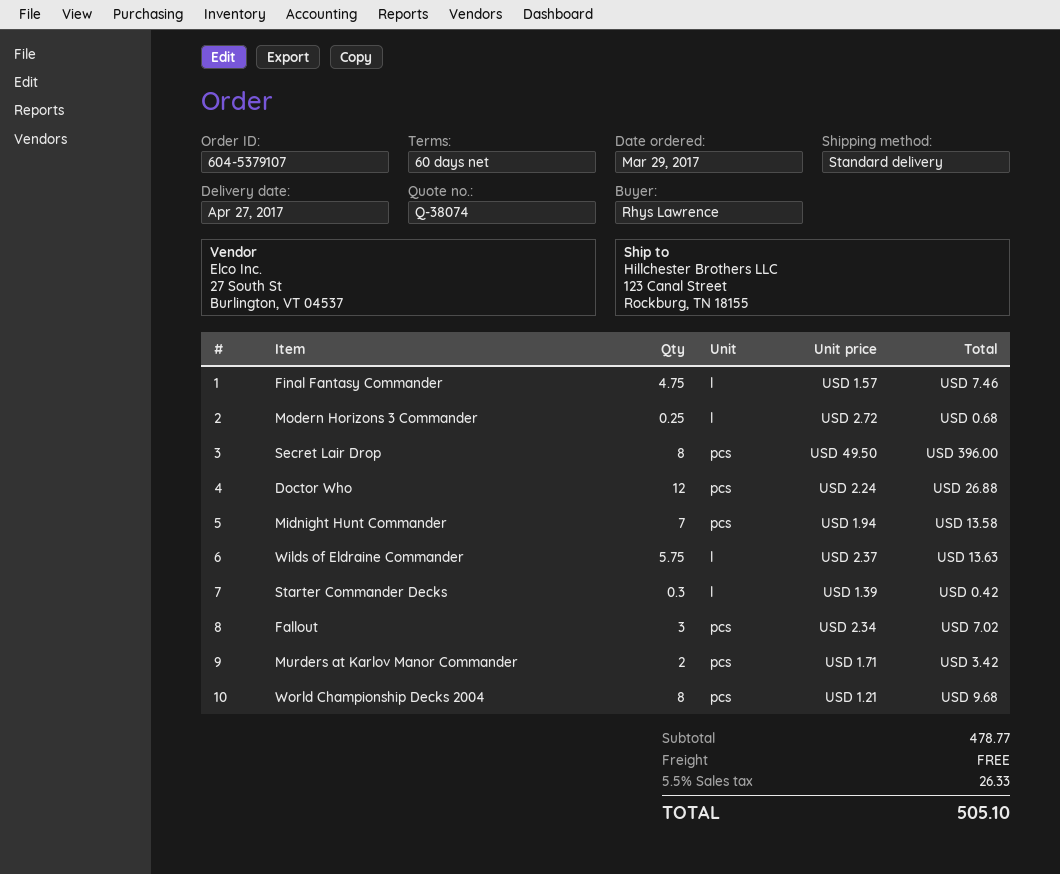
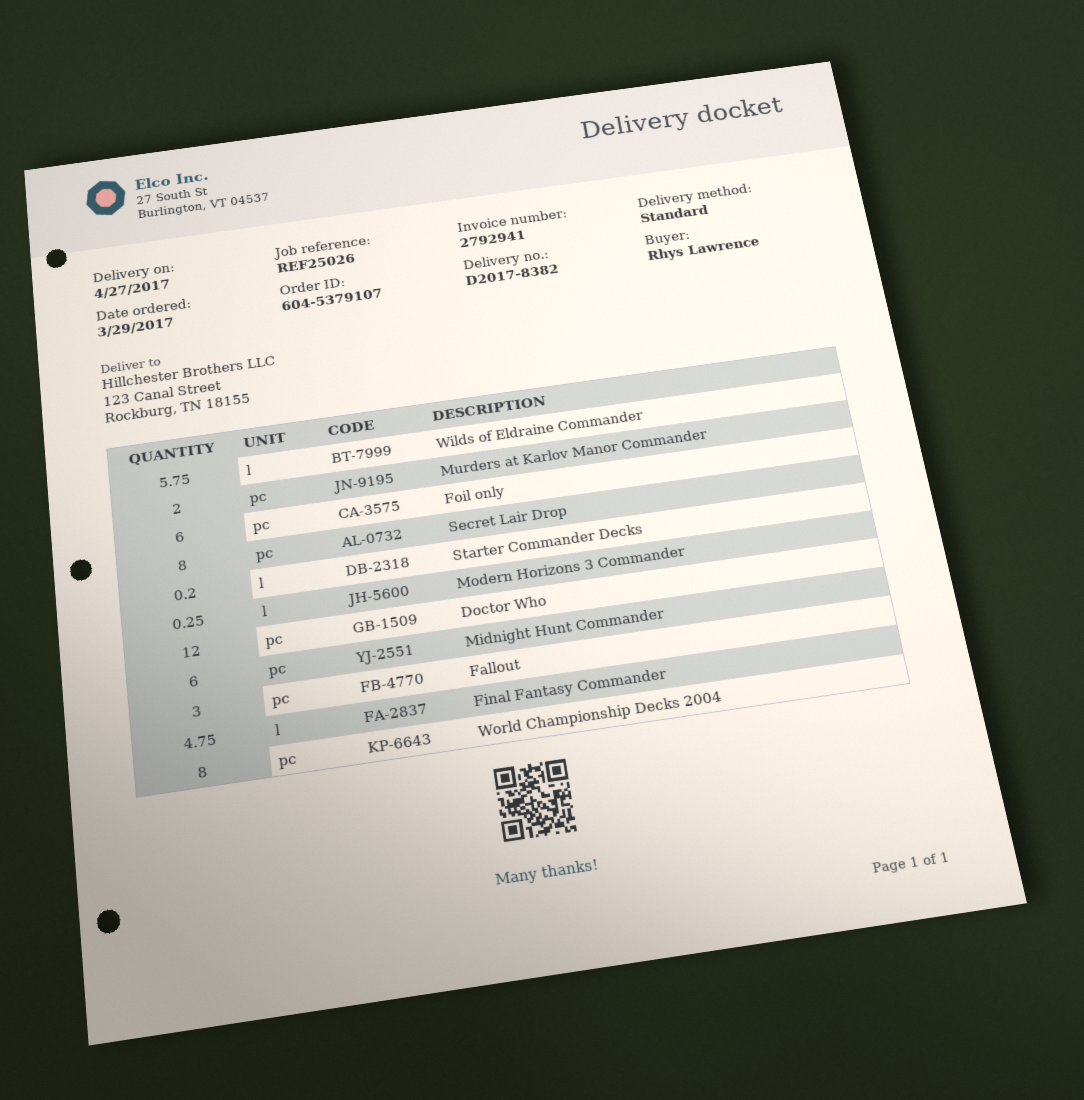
Midnight Hunt Commander: 7 -> 6
Starter Commander Decks: 0.3 -> 0.2
Foil only: none -> 6

